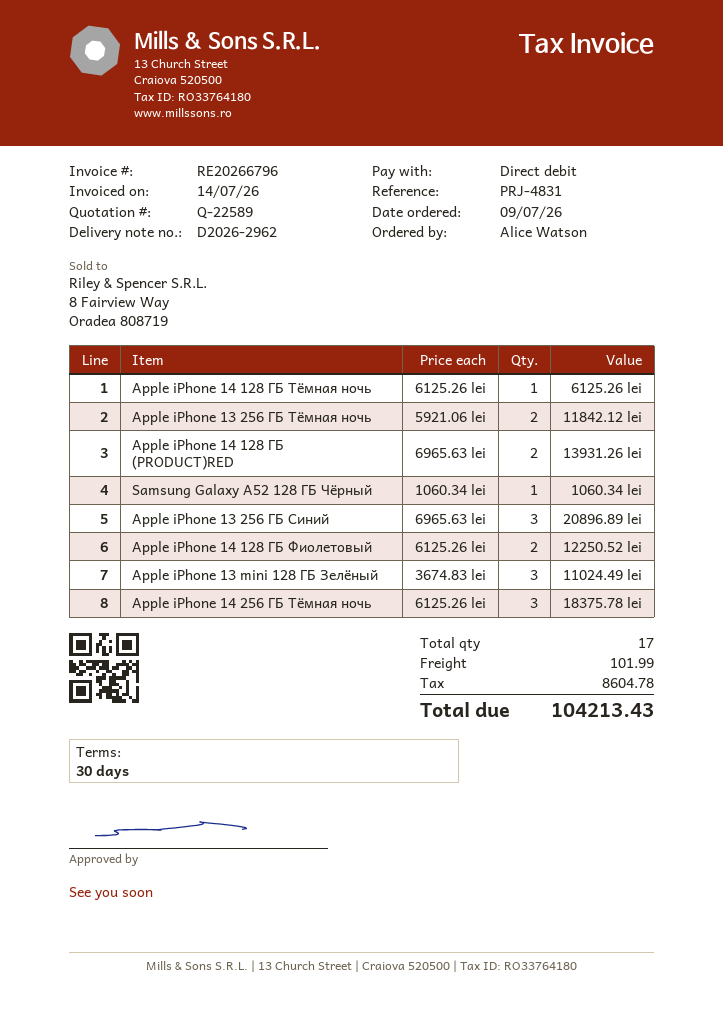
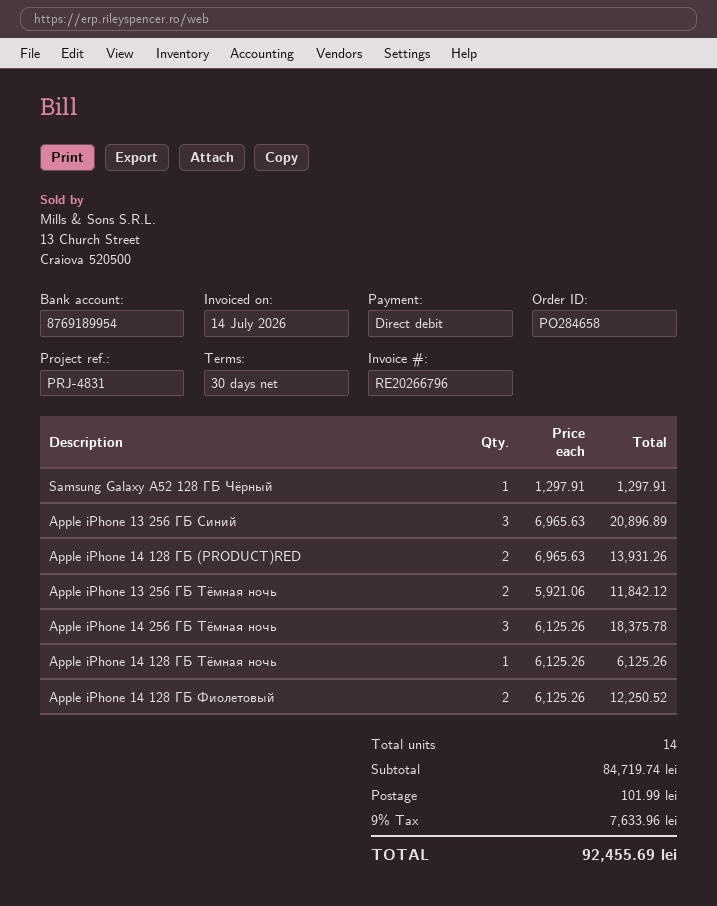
Samsung Galaxy A52 128 ГБ Чёрный: 1 x 1060.34 = 1060.34 -> 1 x 1297.91 = 1297.91
Apple iPhone 13 mini 128 ГБ Зелёный: 3 x 3674.83 = 11024.49 -> none
total quantity: 17 -> 14
tax: 8604.78 -> 7633.96
total: 104213.43 -> 92455.69

